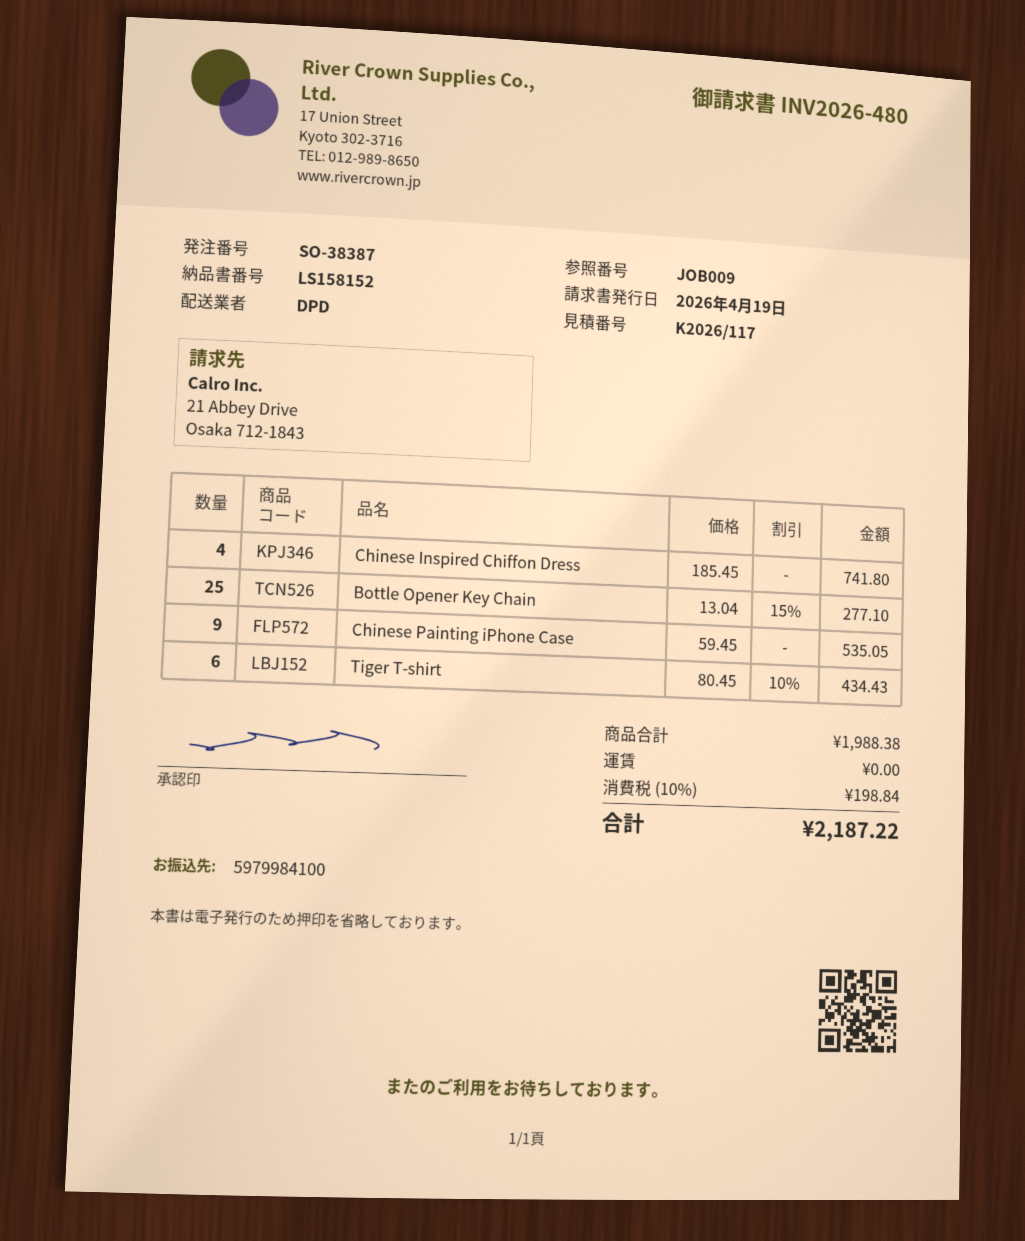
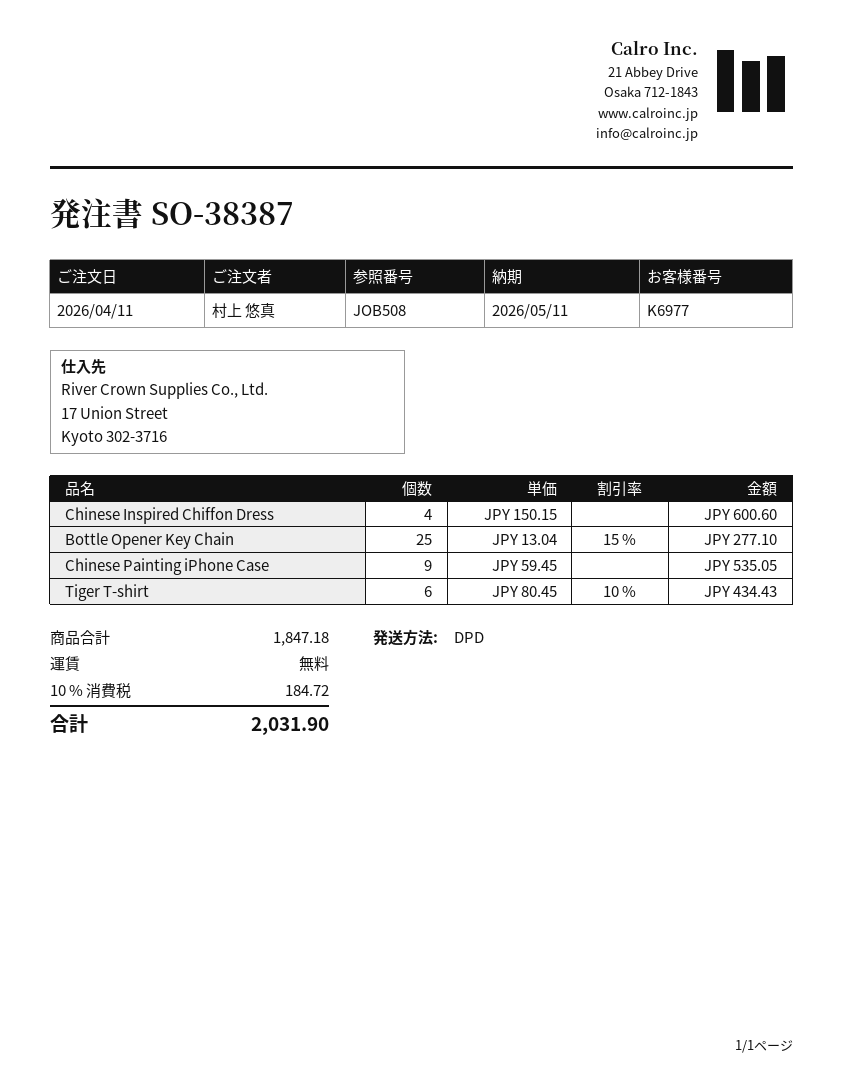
reference: JOB009 -> JOB508
Chinese Inspired Chiffon Dress: 4 x 185.45 = 741.80 -> 4 x 150.15 = 600.60
subtotal: 1988.38 -> 1847.18
tax: 10% = 198.84 -> 10% = 184.72
total: 2187.22 -> 2031.90

